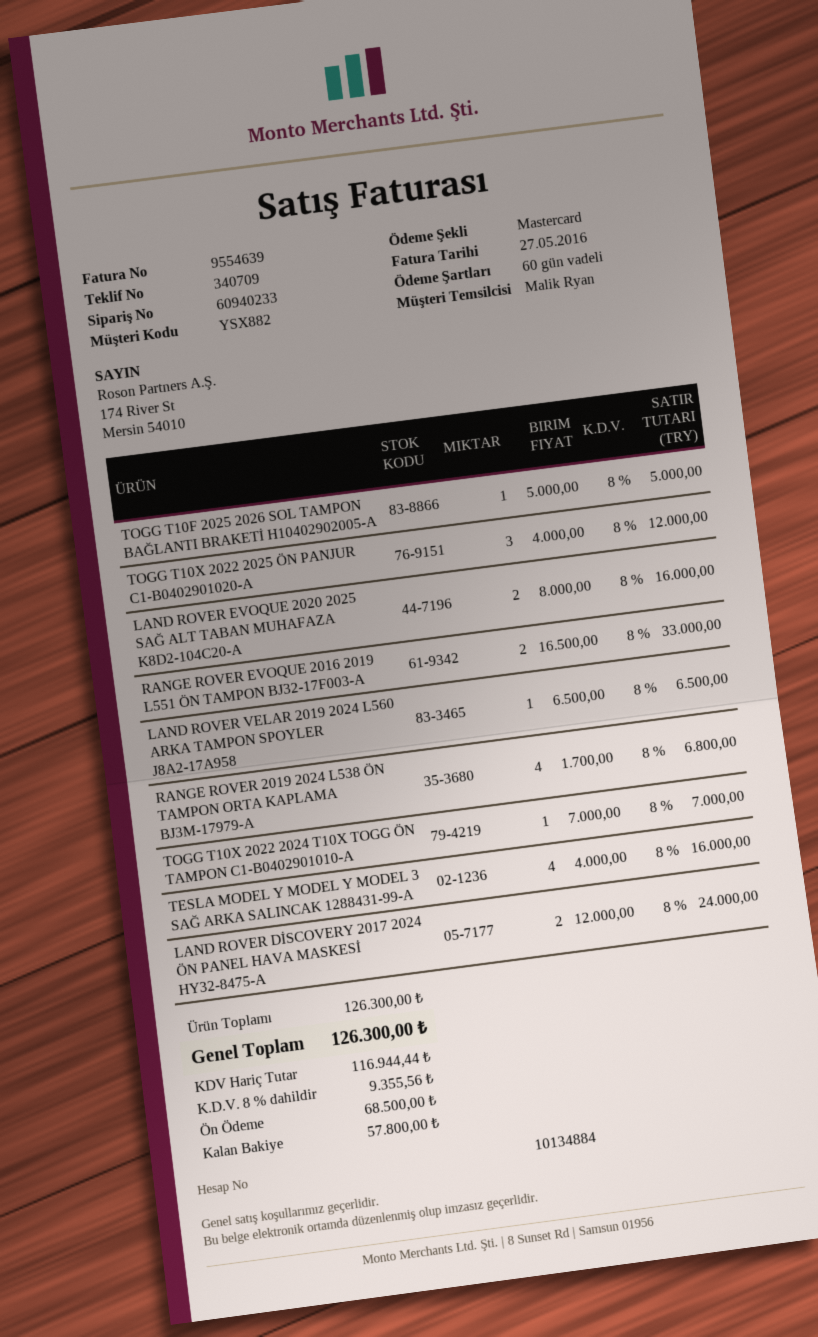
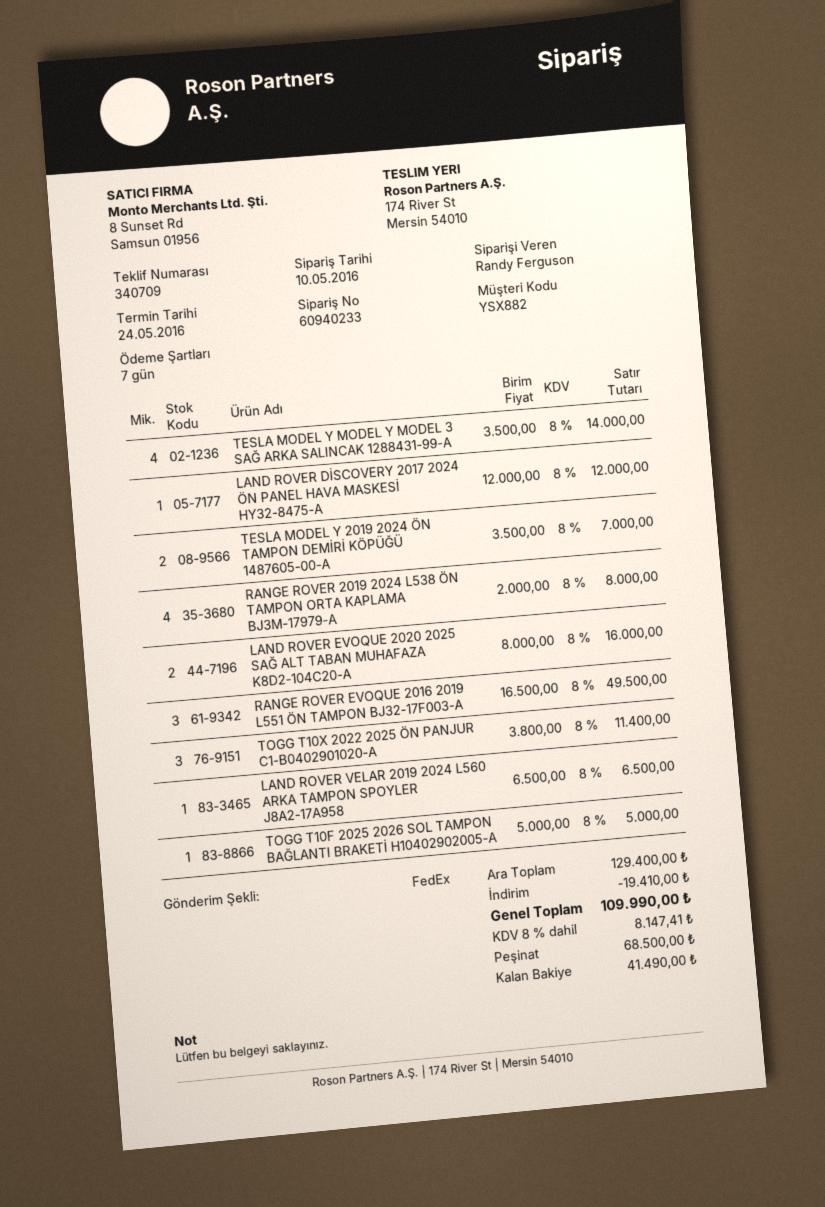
payment terms: 60 days -> 7 days
TOGG T10X 2022 2025 ÖN PANJUR C1-B0402901020-A: 3 x 4000.00 = 12000.00 -> 3 x 3800.00 = 11400.00
RANGE ROVER EVOQUE 2016 2019 L551 ÖN TAMPON BJ32-17F003-A: 2 x 16500.00 = 33000.00 -> 3 x 16500.00 = 49500.00
RANGE ROVER 2019 2024 L538 ÖN TAMPON ORTA KAPLAMA BJ3M-17979-A: 4 x 1700.00 = 6800.00 -> 4 x 2000.00 = 8000.00
TOGG T10X 2022 2024 T10X TOGG ÖN TAMPON C1-B0402901010-A: 1 x 7000.00 = 7000.00 -> none
TESLA MODEL Y MODEL Y MODEL 3 SAĞ ARKA SALINCAK 1288431-99-A: 4 x 4000.00 = 16000.00 -> 4 x 3500.00 = 14000.00
LAND ROVER DİSCOVERY 2017 2024 ÖN PANEL HAVA MASKESİ HY32-8475-A: 2 x 12000.00 = 24000.00 -> 1 x 12000.00 = 12000.00
TESLA MODEL Y 2019 2024 ÖN TAMPON DEMİRİ KÖPÜĞÜ 1487605-00-A: none -> 2 x 3500.00 = 7000.00
subtotal: 126300.00 -> 129400.00
discount: none -> 19410.00
tax: 8% = 9355.56 -> 8% = 8147.41
total: 126300.00 -> 109990.00
balance: 57800.00 -> 41490.00

